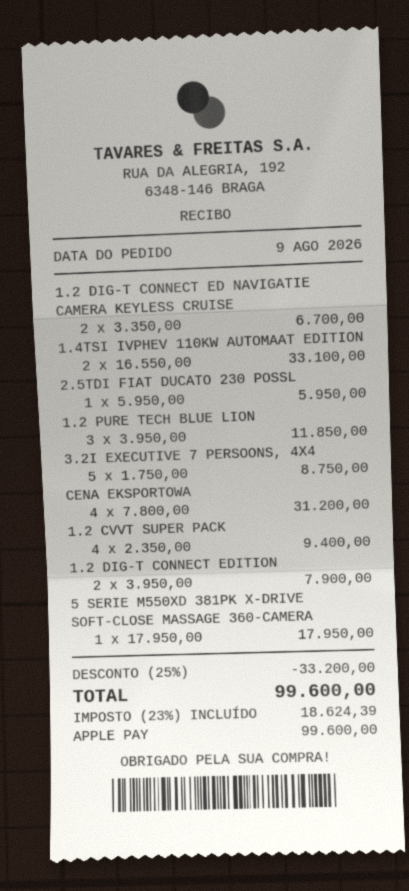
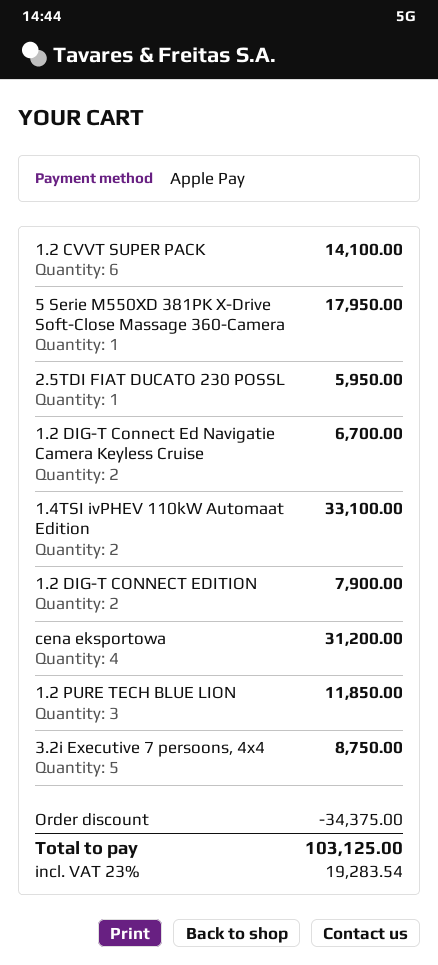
1.2 CVVT SUPER PACK: 4 for 9400.00 -> 6 for 14100.00
discount: 33200.00 -> 34375.00
tax: 23% = 18624.39 -> 23% = 19283.54
total: 99600.00 -> 103125.00

